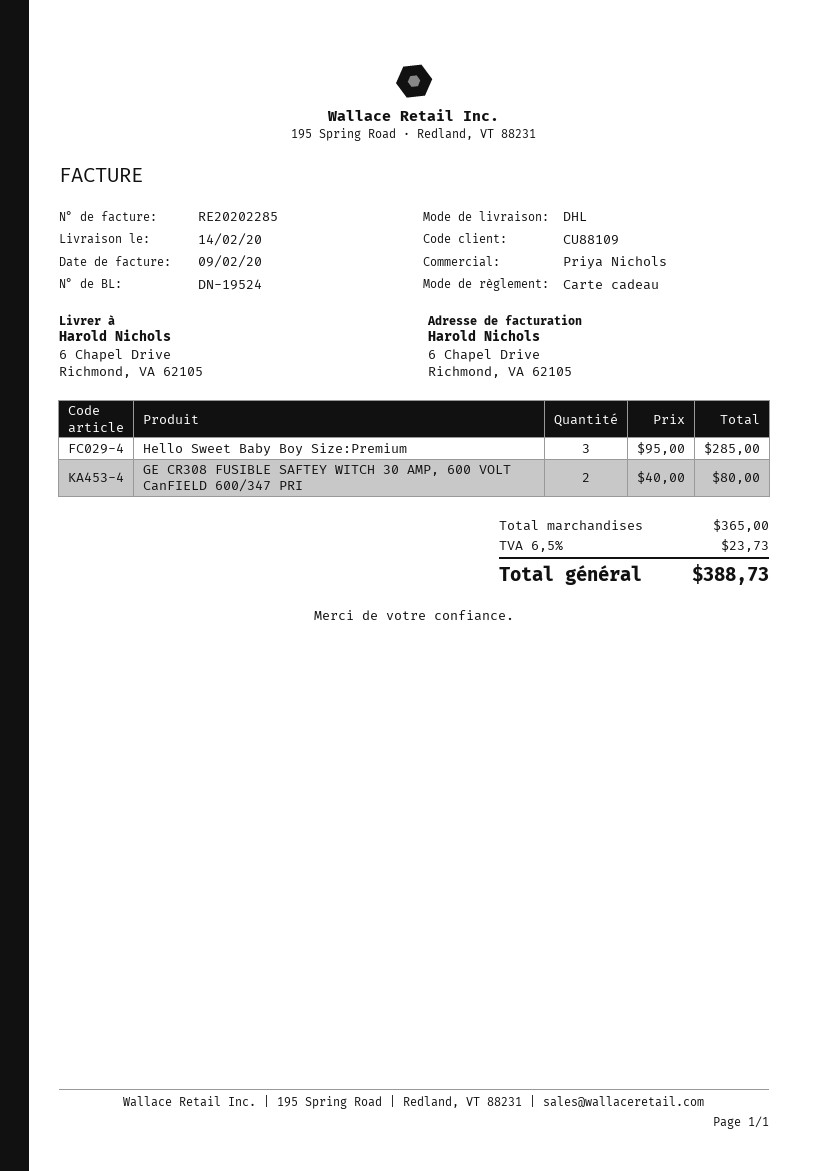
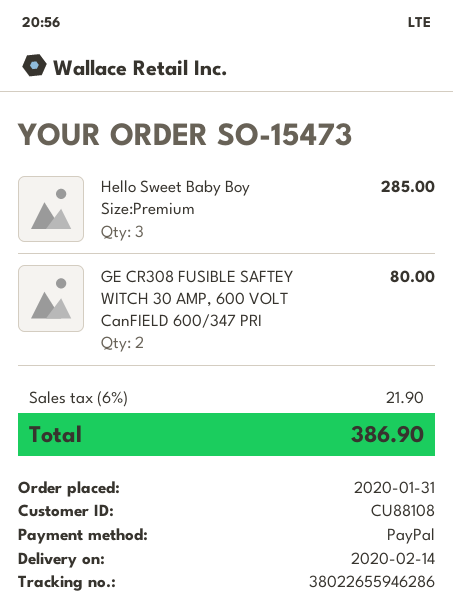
customer number: CU88109 -> CU88108
payment method: gift card -> PayPal
tax: 6.5% = 23.73 -> 6% = 21.90
total: 388.73 -> 386.90

